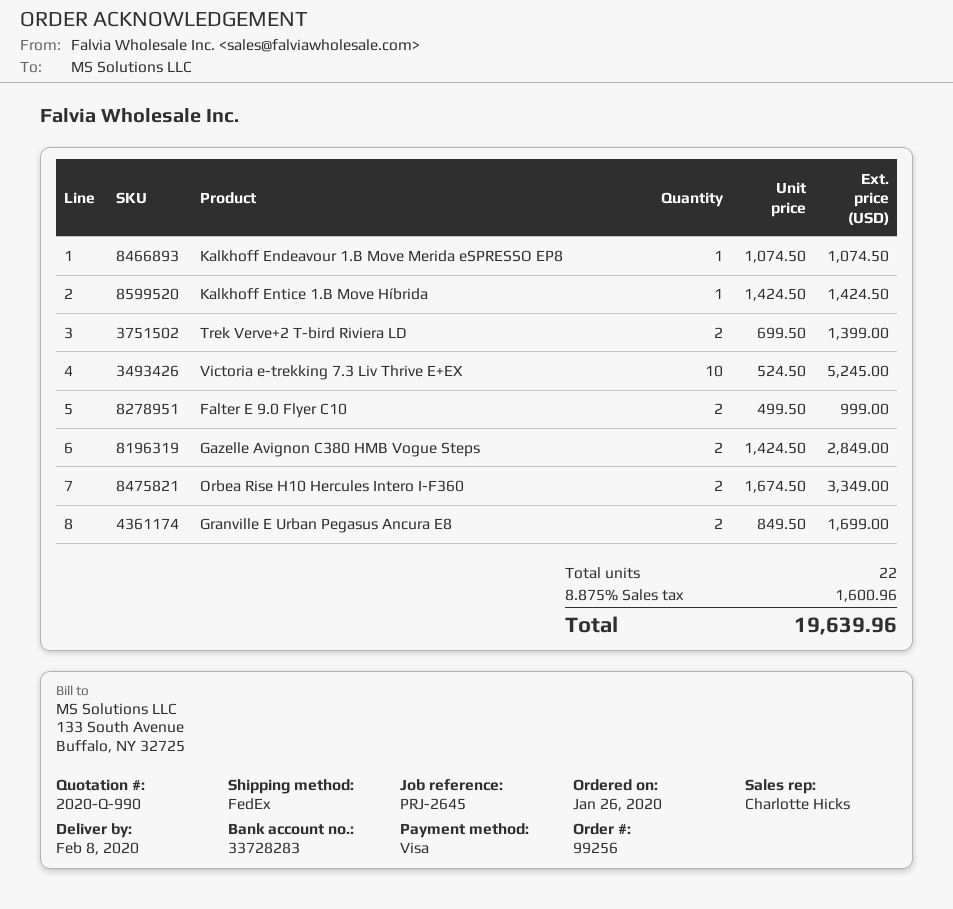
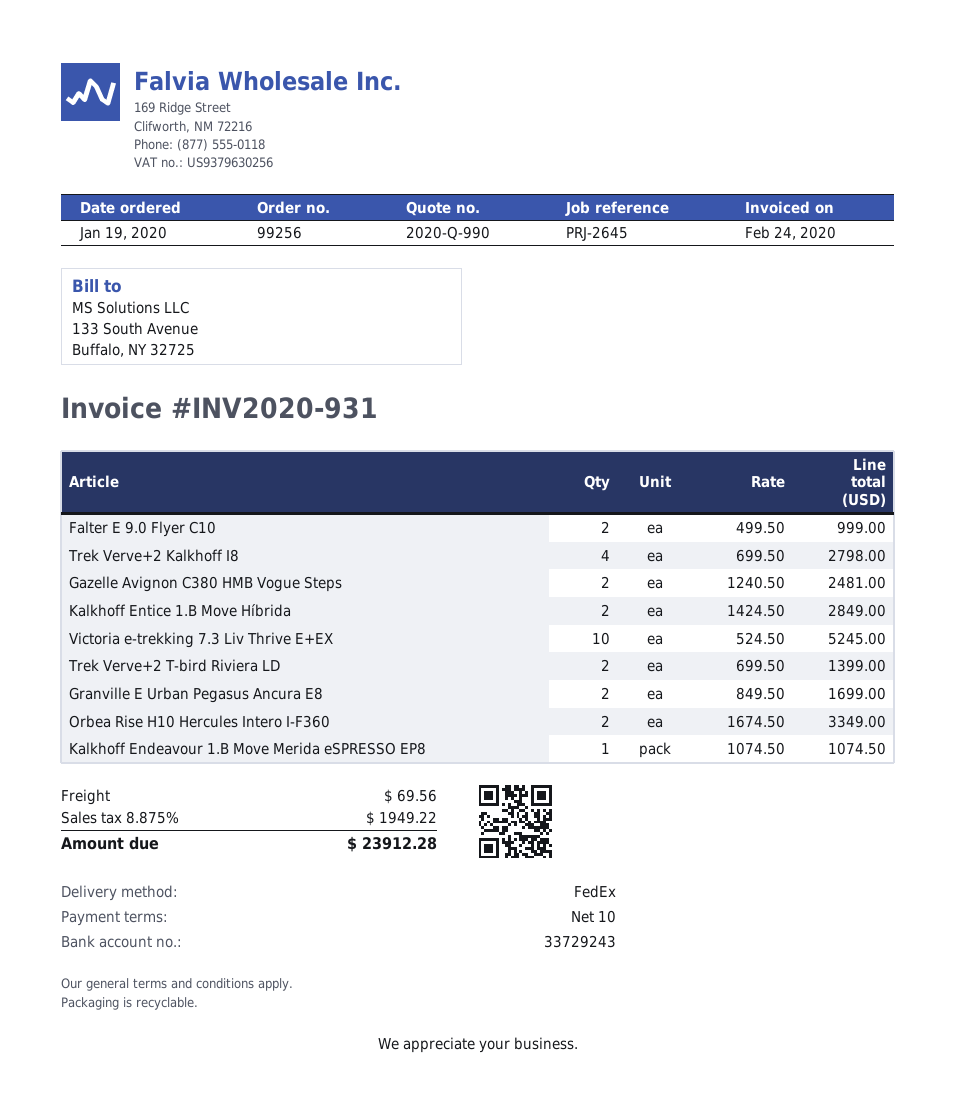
order date: 2020-01-26 -> 2020-01-19
bank account: 33728283 -> 33729243
Kalkhoff Entice 1.B Move Híbrida: 1 x 1424.50 = 1424.50 -> 2 x 1424.50 = 2849.00
Gazelle Avignon C380 HMB Vogue Steps: 2 x 1424.50 = 2849.00 -> 2 x 1240.50 = 2481.00
Trek Verve+2 Kalkhoff I8: none -> 4 x 699.50 = 2798.00
shipping: none -> 69.56
tax: 8.875% = 1600.96 -> 8.875% = 1949.22
total: 19639.96 -> 23912.28

